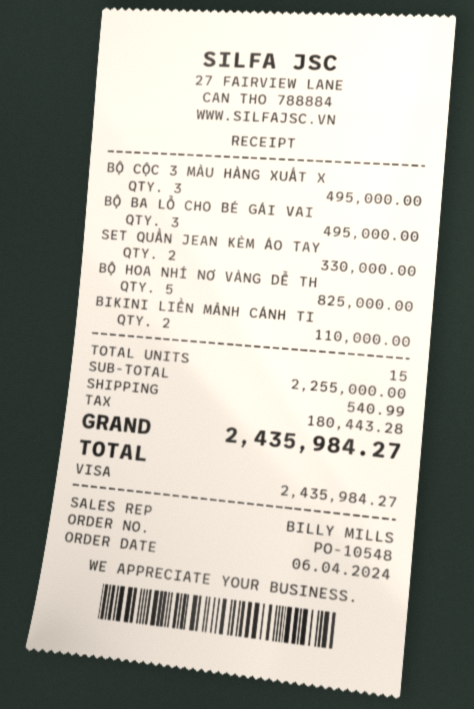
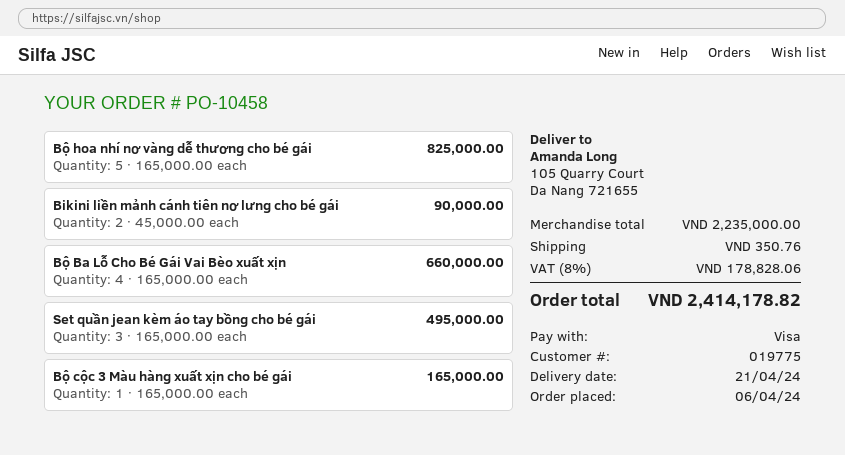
order number: PO-10548 -> PO-10458
BỘ CỘC 3 MÀU HÀNG XUẤT X: 3 for 495000.00 -> 1 for 165000.00
BỘ BA LỖ CHO BÉ GÁI VAI: 3 for 495000.00 -> 4 for 660000.00
SET QUẦN JEAN KÈM ÁO TAY: 2 for 330000.00 -> 3 for 495000.00
BIKINI LIỀN MẢNH CÁNH TI: 2 for 110000.00 -> 2 for 90000.00
subtotal: 2255000.00 -> 2235000.00
shipping: 540.99 -> 350.76
tax: 180443.28 -> 178828.06
total: 2435984.27 -> 2414178.82

